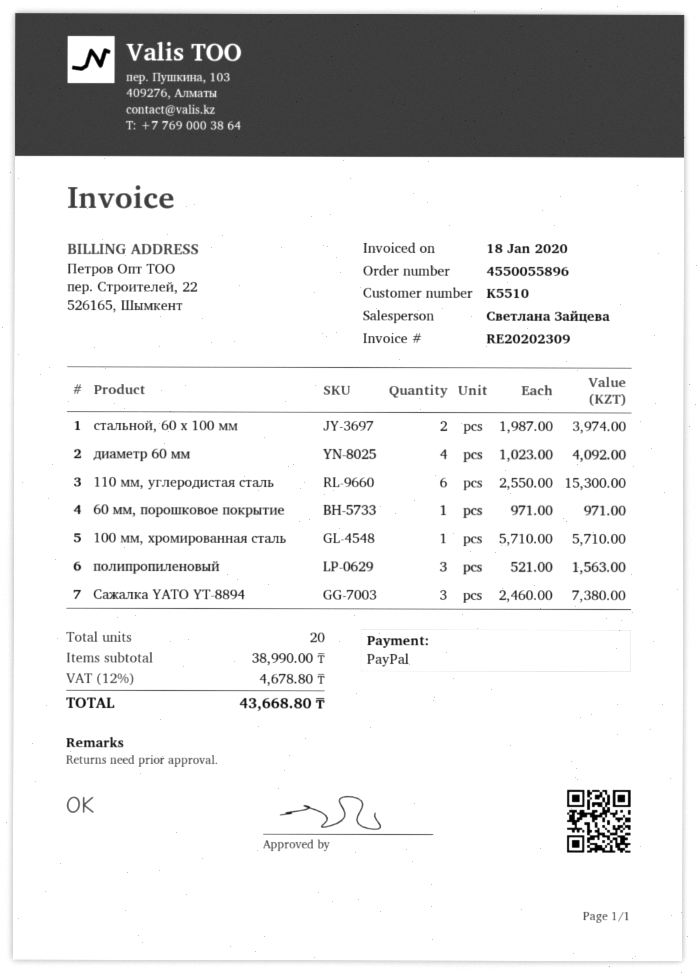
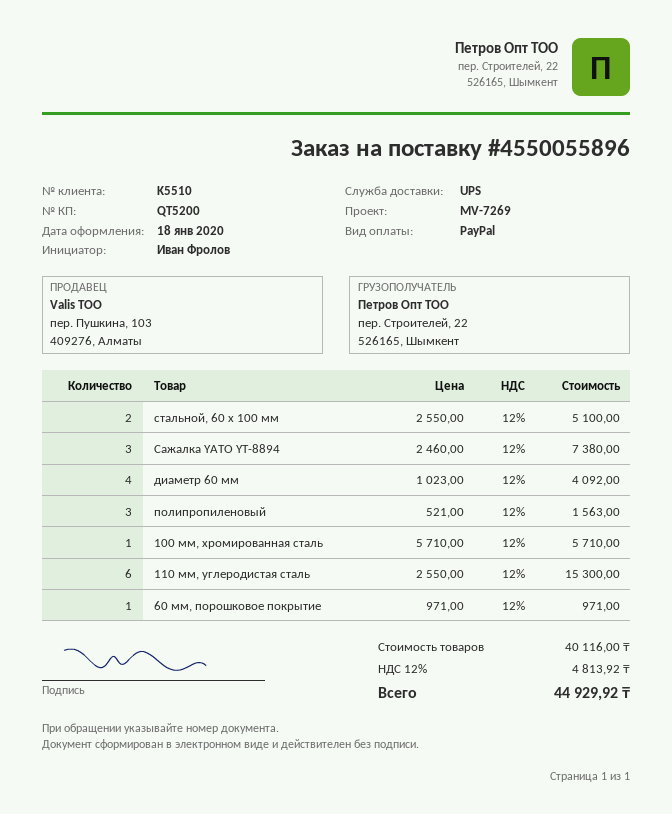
стальной, 60 х 100 мм: 2 x 1987.00 = 3974.00 -> 2 x 2550.00 = 5100.00
subtotal: 38990.00 -> 40116.00
tax: 12% = 4678.80 -> 12% = 4813.92
total: 43668.80 -> 44929.92

